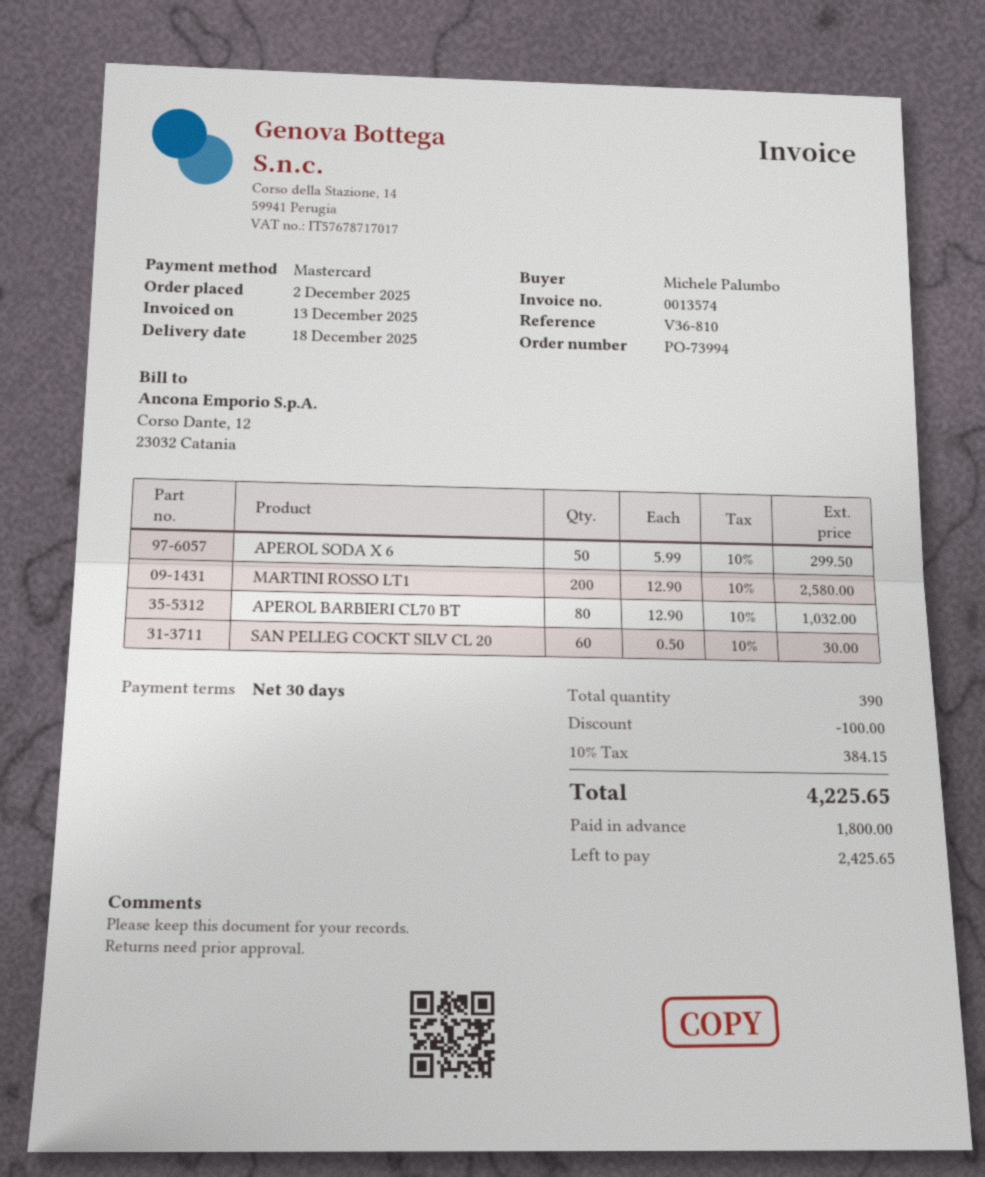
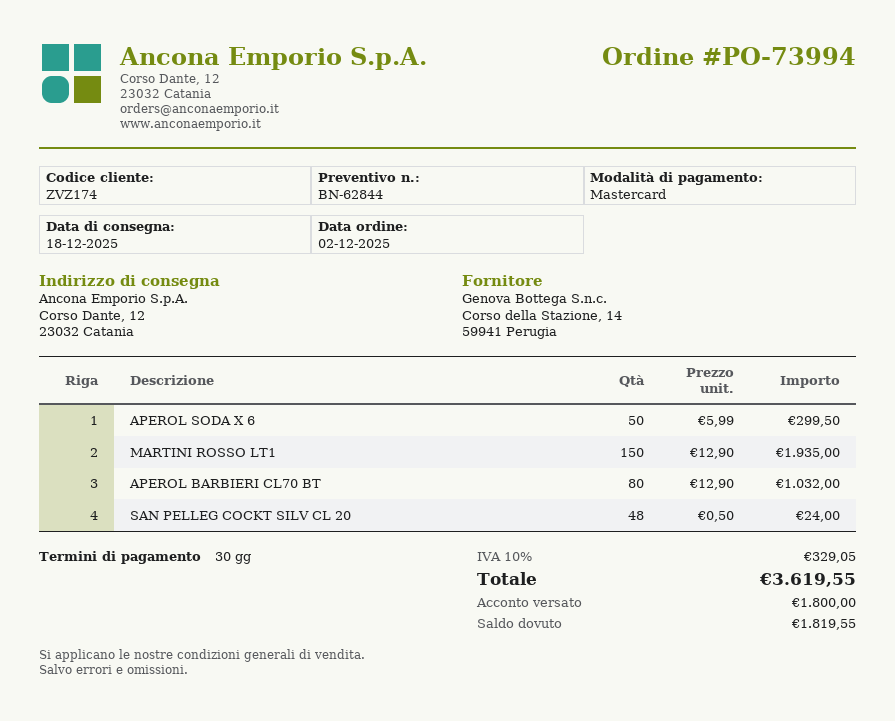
MARTINI ROSSO LT1: 200 x 12.90 = 2580.00 -> 150 x 12.90 = 1935.00
SAN PELLEG COCKT SILV CL 20: 60 x 0.50 = 30.00 -> 48 x 0.50 = 24.00
discount: 100.00 -> none
tax: 10% = 384.15 -> 10% = 329.05
total: 4225.65 -> 3619.55
balance: 2425.65 -> 1819.55

